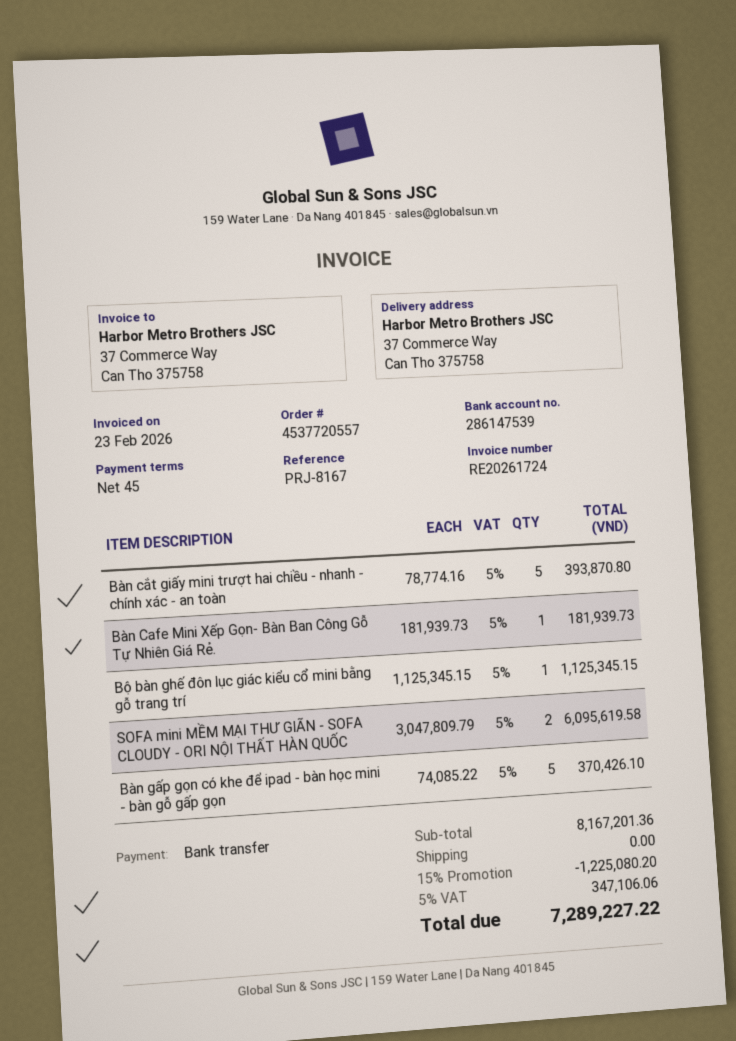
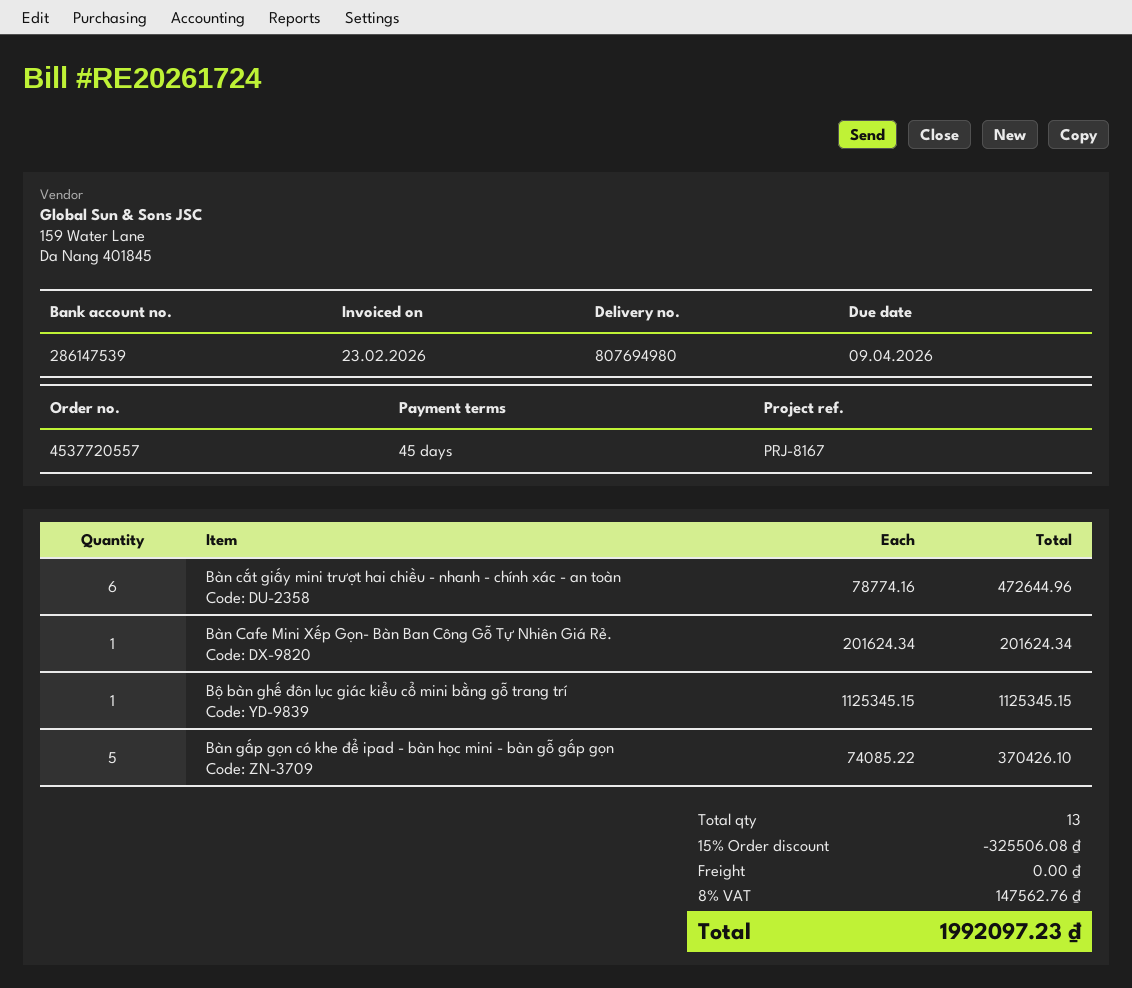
Bàn cắt giấy mini trượt hai chiều - nhanh - chính xác - an toàn: 5 x 78774.16 = 393870.80 -> 6 x 78774.16 = 472644.96
Bàn Cafe Mini Xếp Gọn- Bàn Ban Công Gỗ Tự Nhiên Giá Rẻ.: 1 x 181939.73 = 181939.73 -> 1 x 201624.34 = 201624.34
SOFA mini MỀM MẠI THƯ GIÃN - SOFA CLOUDY - ORI NỘI THẤT HÀN QUỐC: 2 x 3047809.79 = 6095619.58 -> none
discount: 15% = 1225080.20 -> 15% = 325506.08
tax: 5% = 347106.06 -> 8% = 147562.76
total: 7289227.22 -> 1992097.23

